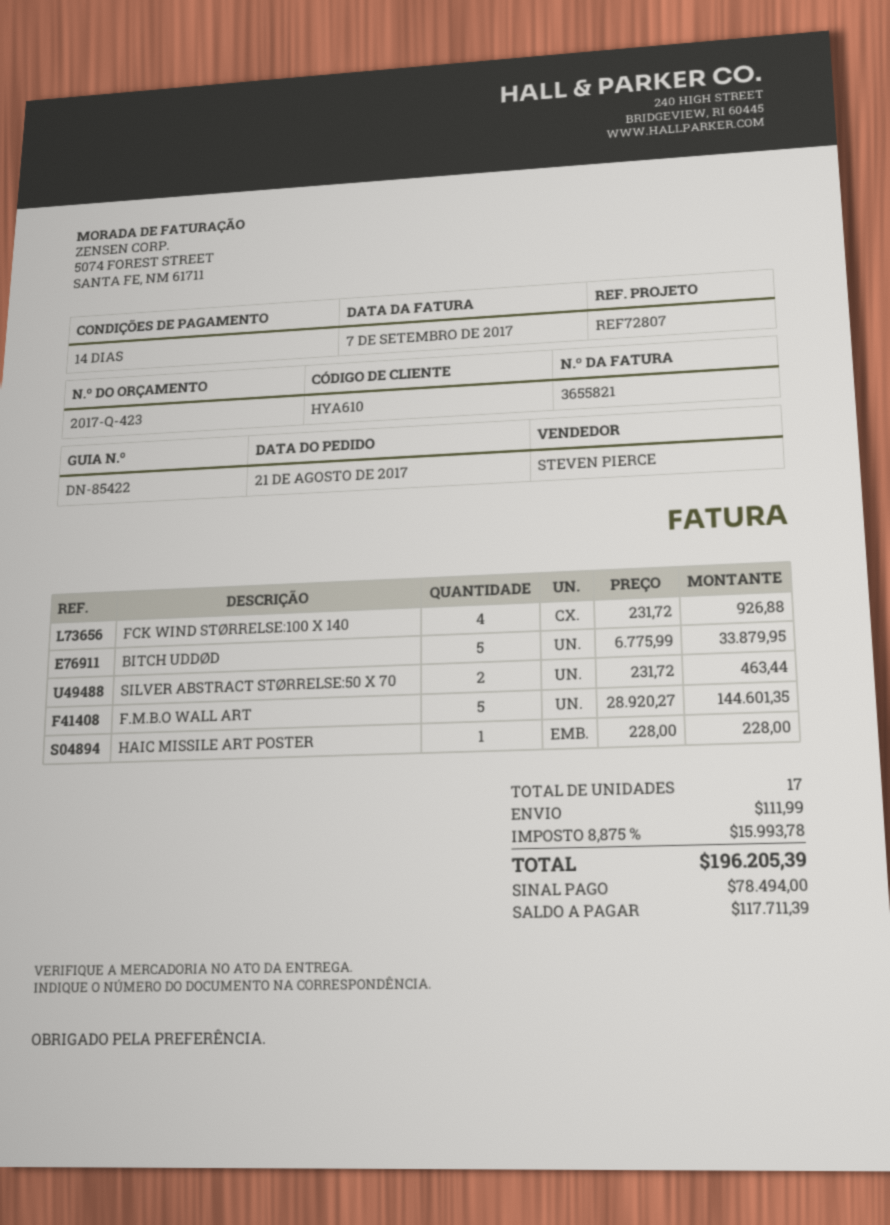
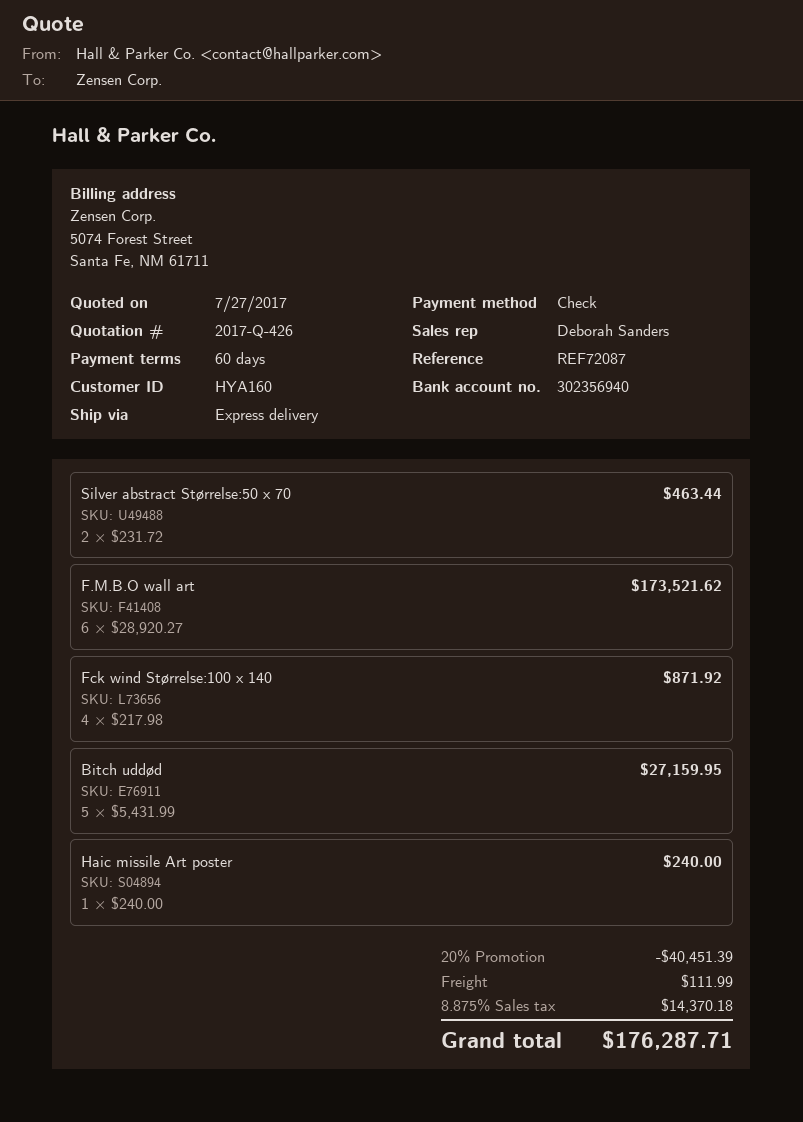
quote number: 2017-Q-423 -> 2017-Q-426
payment terms: 14 days -> 60 days
customer number: HYA610 -> HYA160
reference: REF72807 -> REF72087
sales rep: STEVEN PIERCE -> Deborah Sanders
FCK WIND STØRRELSE:100 X 140: 4 x 231.72 = 926.88 -> 4 x 217.98 = 871.92
BITCH UDDØD: 5 x 6775.99 = 33879.95 -> 5 x 5431.99 = 27159.95
F.M.B.O WALL ART: 5 x 28920.27 = 144601.35 -> 6 x 28920.27 = 173521.62
HAIC MISSILE ART POSTER: 1 x 228.00 = 228.00 -> 1 x 240.00 = 240.00
discount: none -> 20% = 40451.39
tax: 8.875% = 15993.78 -> 8.875% = 14370.18
total: 196205.39 -> 176287.71

